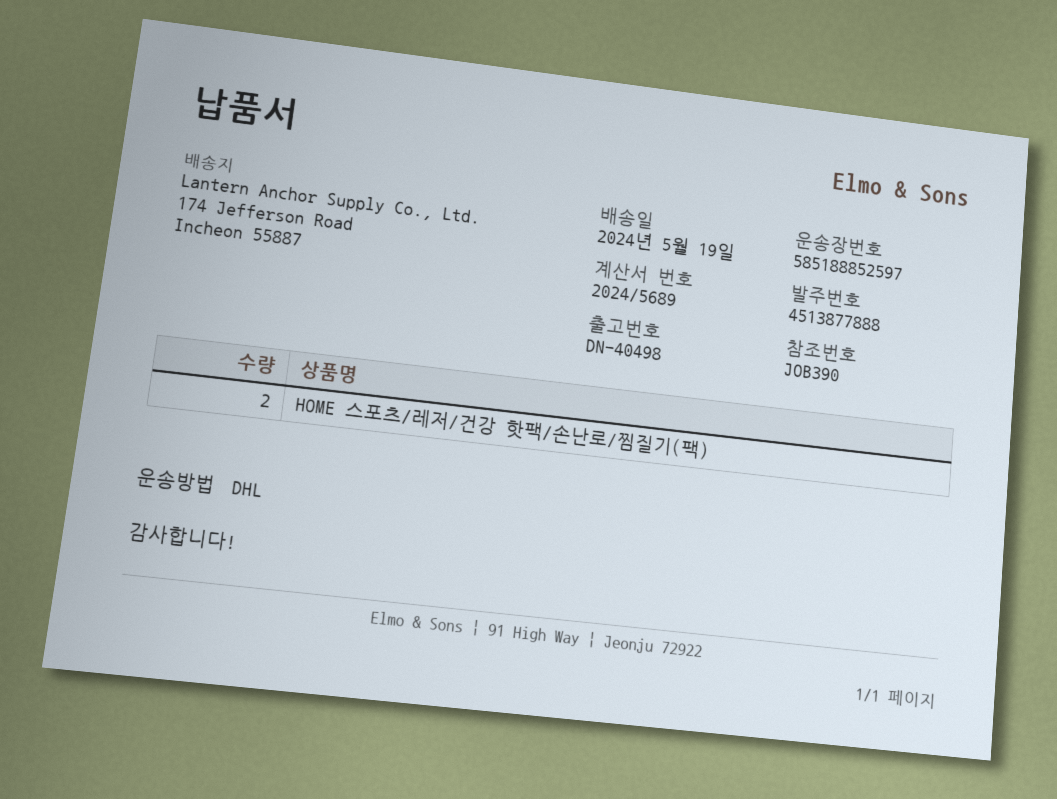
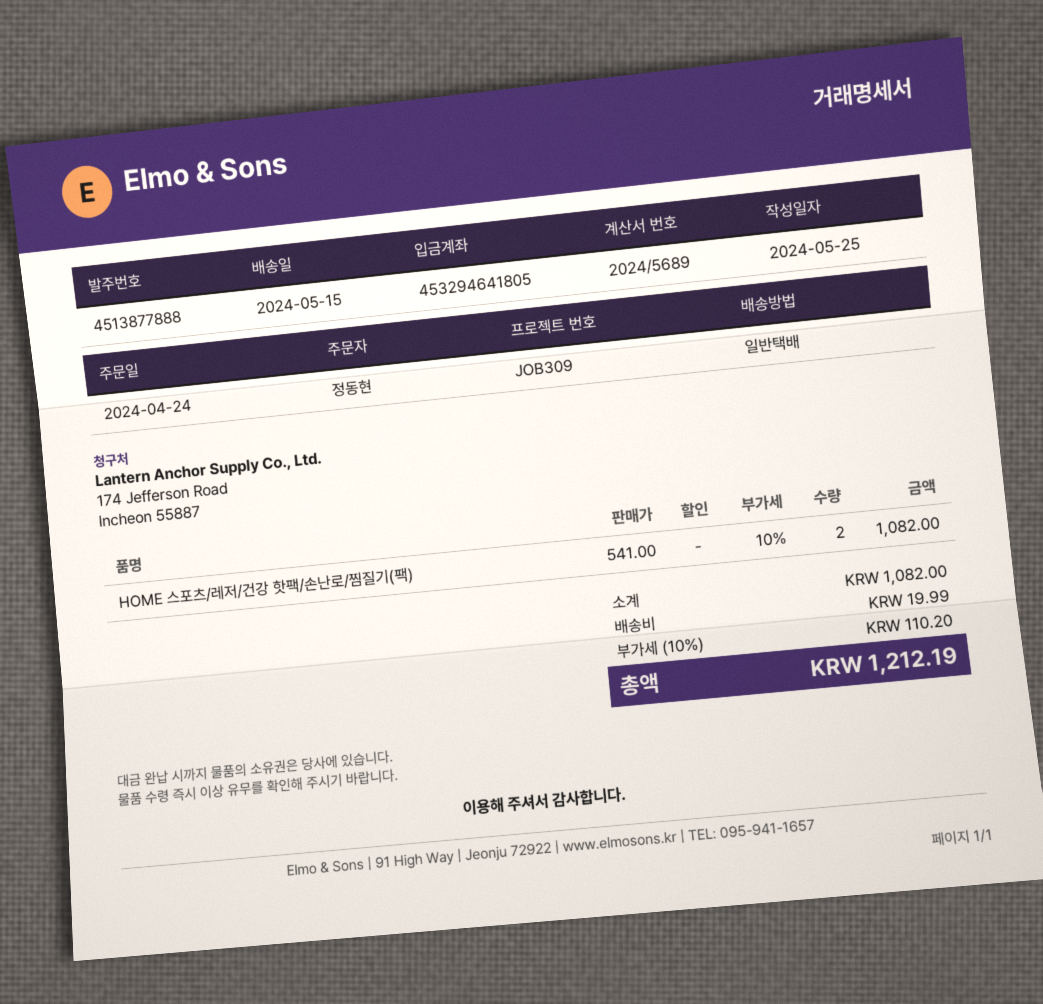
delivery date: 2024-05-19 -> 2024-05-15
reference: JOB390 -> JOB309
shipping method: DHL -> standard

